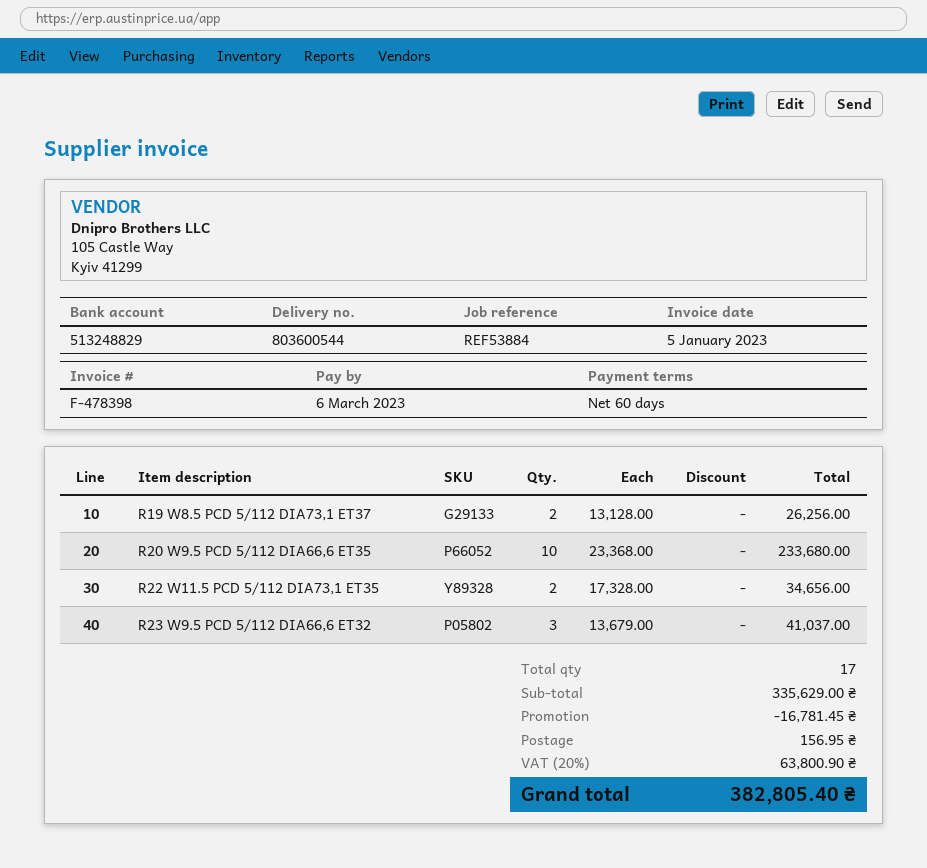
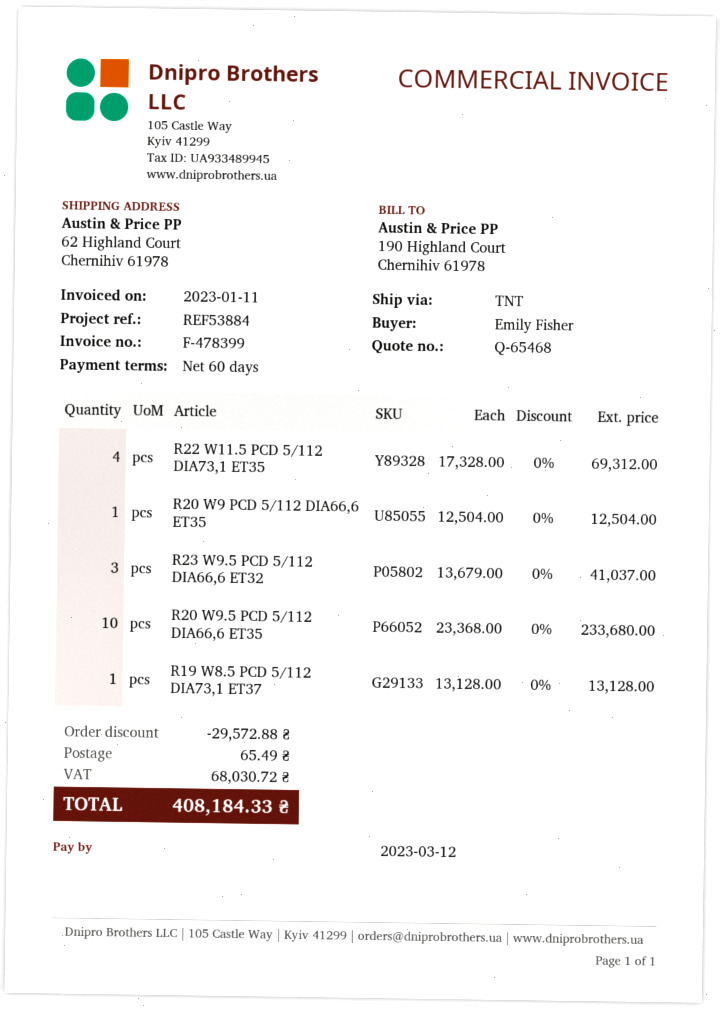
invoice number: F-478398 -> F-478399
invoice date: 2023-01-05 -> 2023-01-11
due date: 2023-03-06 -> 2023-03-12
R19 W8.5 PCD 5/112 DIA73,1 ET37: 2 x 13128.00 = 26256.00 -> 1 x 13128.00 = 13128.00
R22 W11.5 PCD 5/112 DIA73,1 ET35: 2 x 17328.00 = 34656.00 -> 4 x 17328.00 = 69312.00
R20 W9 PCD 5/112 DIA66,6 ET35: none -> 1 x 12504.00 = 12504.00
discount: 16781.45 -> 29572.88
shipping: 156.95 -> 65.49
tax: 63800.90 -> 68030.72
total: 382805.40 -> 408184.33

